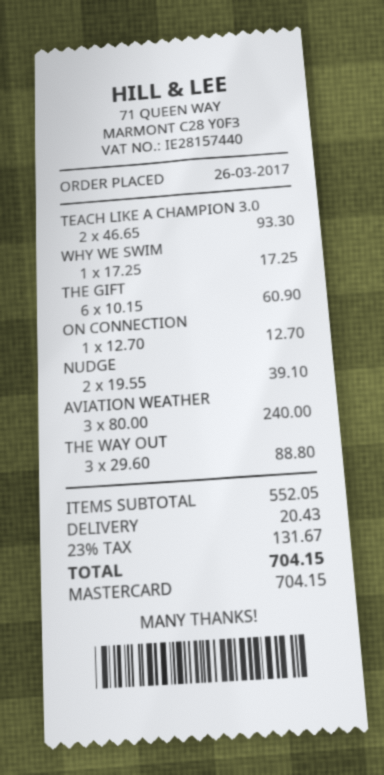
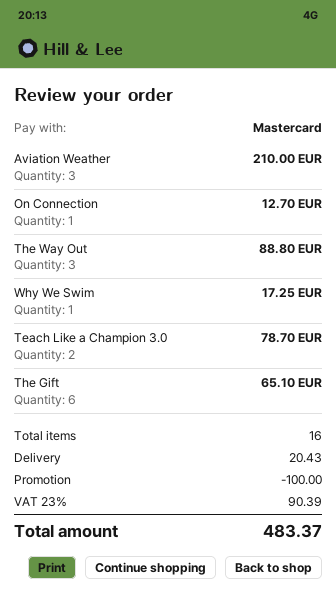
TEACH LIKE A CHAMPION 3.0: 2 for 93.30 -> 2 for 78.70
THE GIFT: 6 for 60.90 -> 6 for 65.10
NUDGE: 2 for 39.10 -> none
AVIATION WEATHER: 3 for 240.00 -> 3 for 210.00
discount: none -> 100.00
tax: 23% = 131.67 -> 23% = 90.39
total: 704.15 -> 483.37

